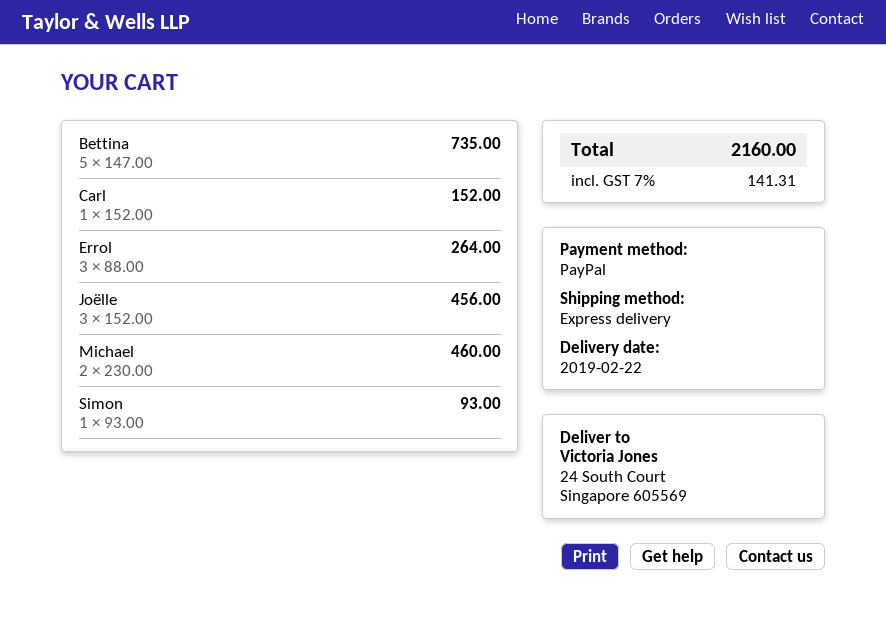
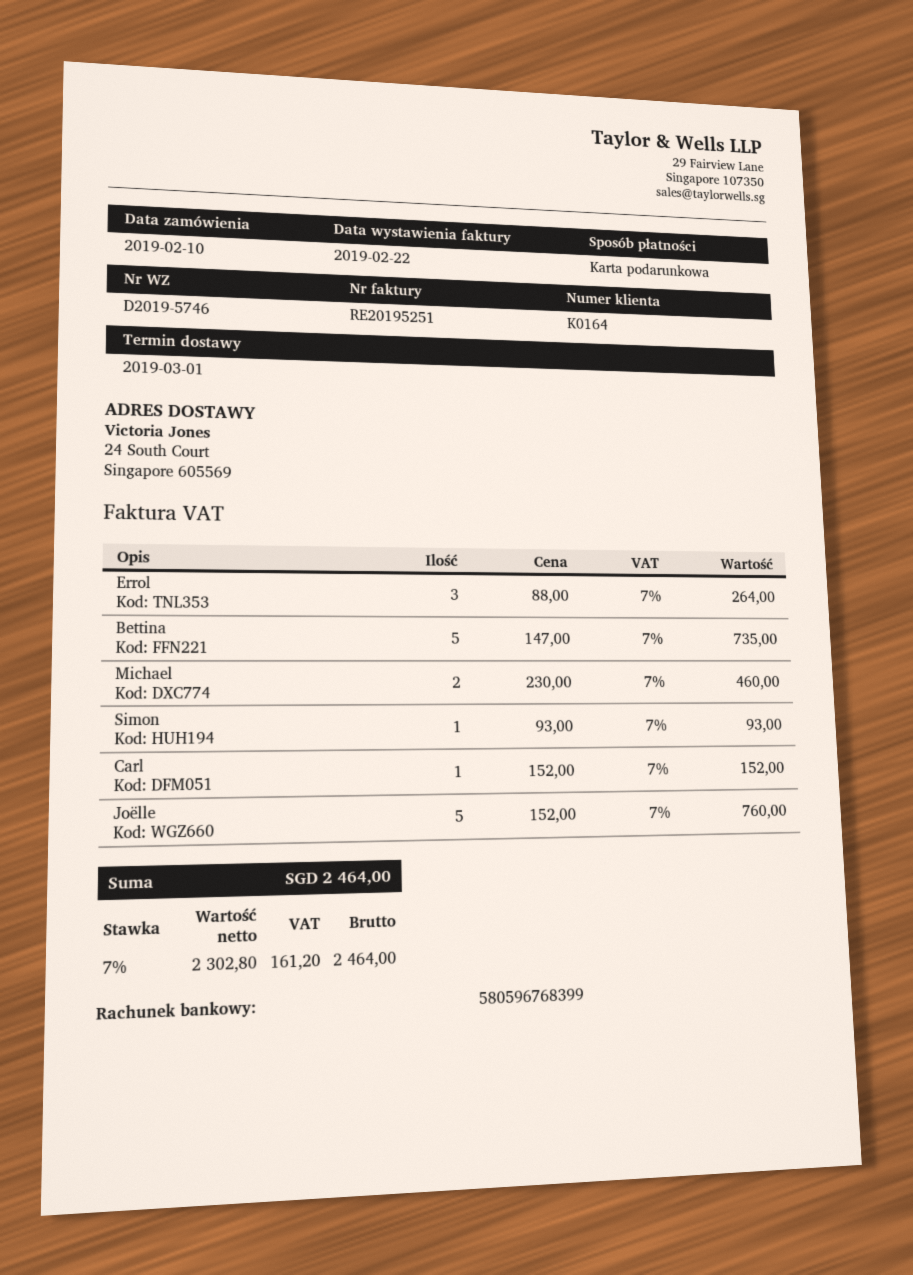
delivery date: 2019-02-22 -> 2019-03-01
payment method: PayPal -> gift card
Joëlle: 3 x 152.00 = 456.00 -> 5 x 152.00 = 760.00
tax: 7% = 141.31 -> 7% = 161.20
total: 2160.00 -> 2464.00

